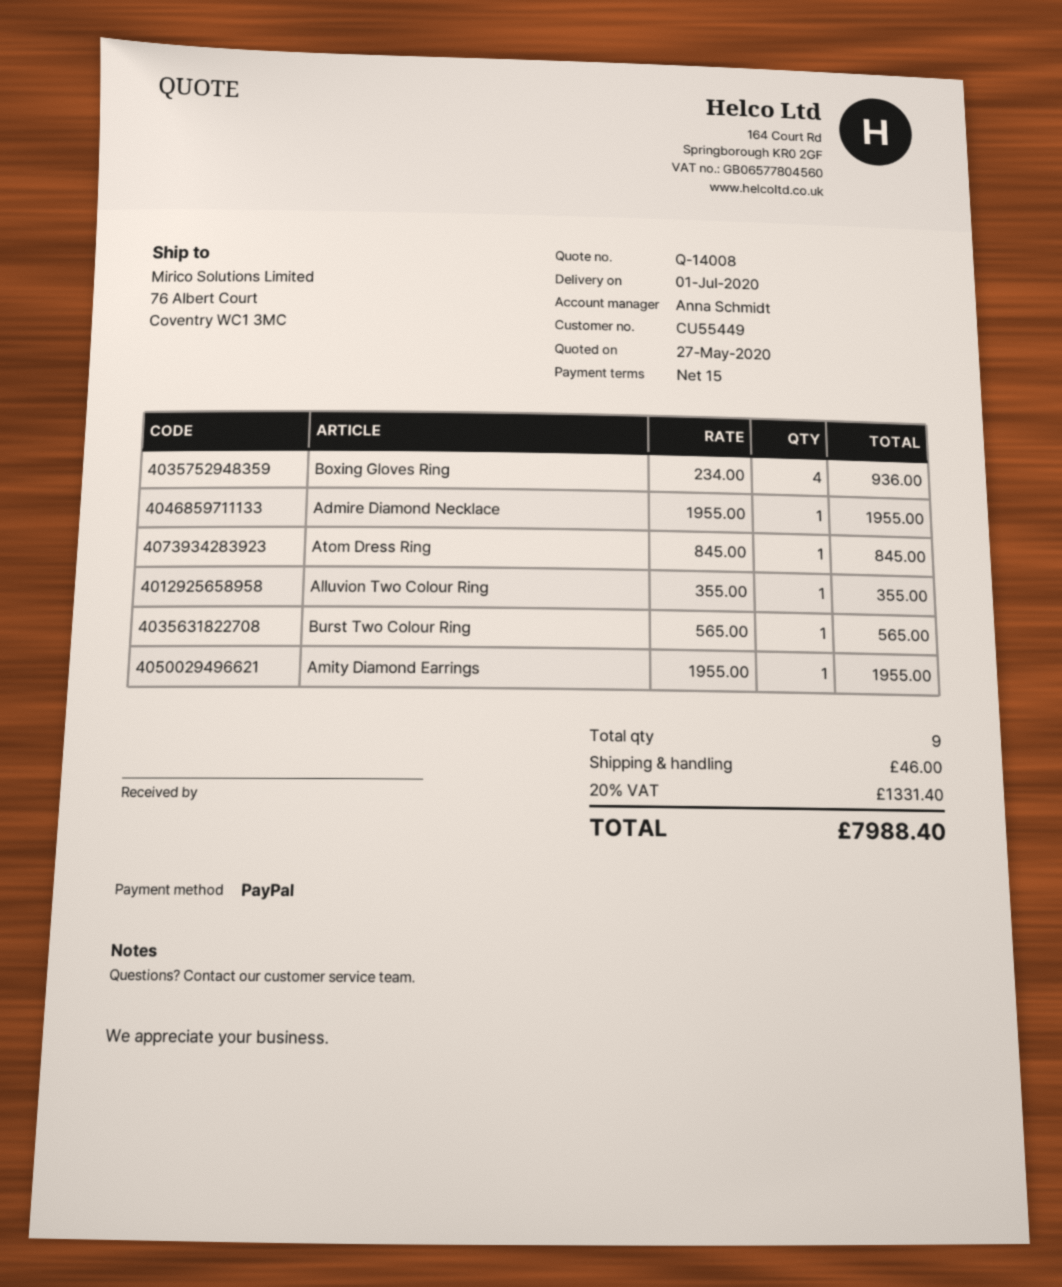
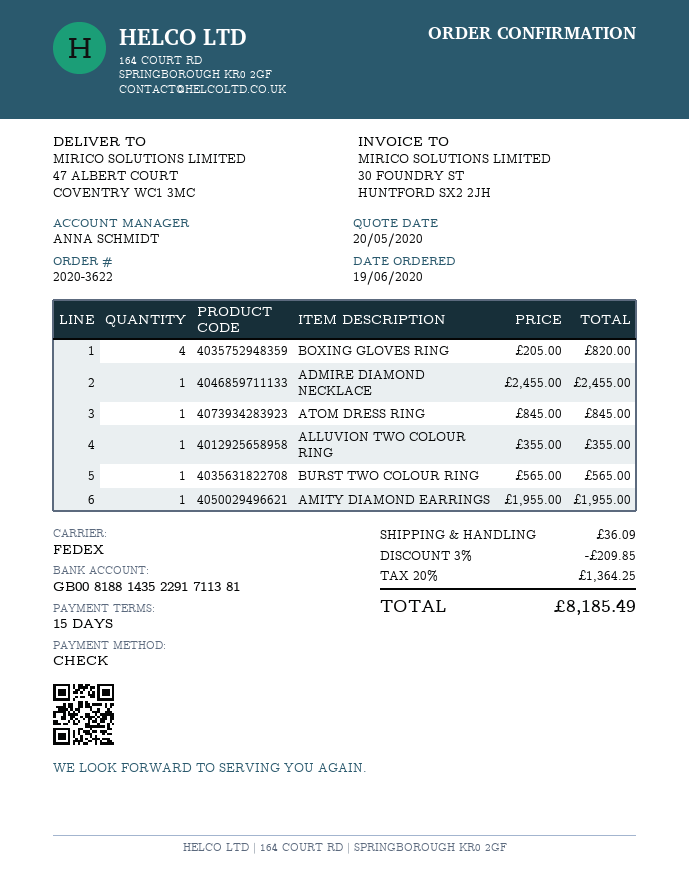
quote date: 2020-05-27 -> 2020-05-20
payment method: PayPal -> cheque
ship to: 76 Albert Court, Coventry WC1 3MC -> 47 ALBERT COURT, COVENTRY WC1 3MC
Boxing Gloves Ring: 4 x 234.00 = 936.00 -> 4 x 205.00 = 820.00
Admire Diamond Necklace: 1 x 1955.00 = 1955.00 -> 1 x 2455.00 = 2455.00
discount: none -> 3% = 209.85
shipping: 46.00 -> 36.09
tax: 20% = 1331.40 -> 20% = 1364.25
total: 7988.40 -> 8185.49

